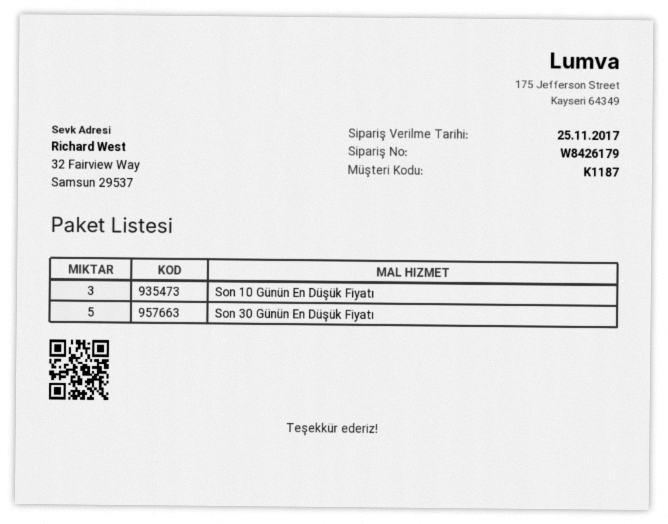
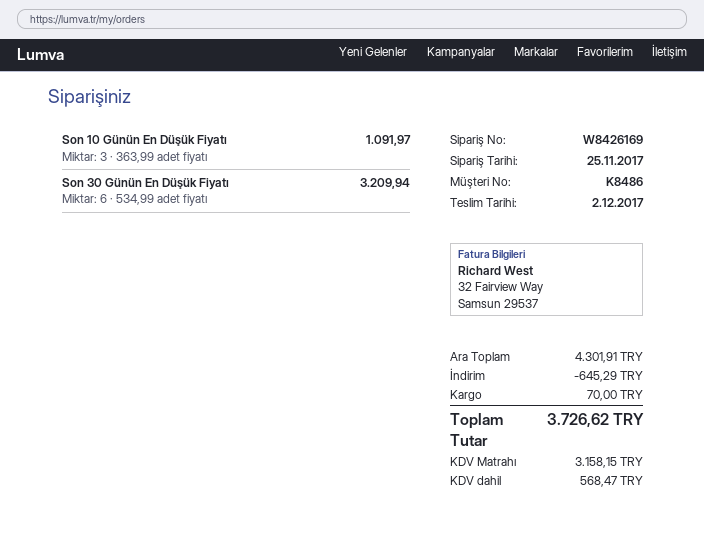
order number: W8426179 -> W8426169
customer number: K1187 -> K8486
Son 30 Günün En Düşük Fiyatı: 5 -> 6

